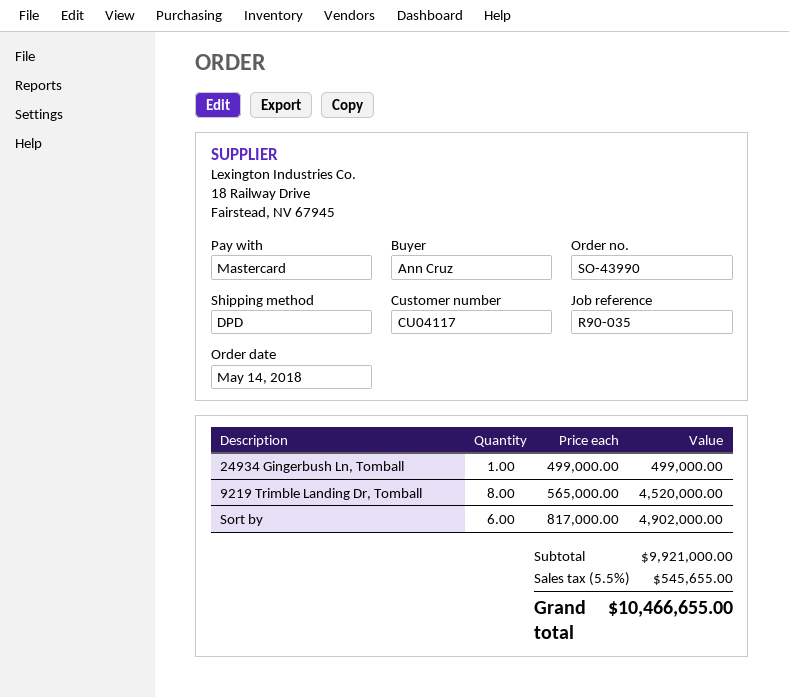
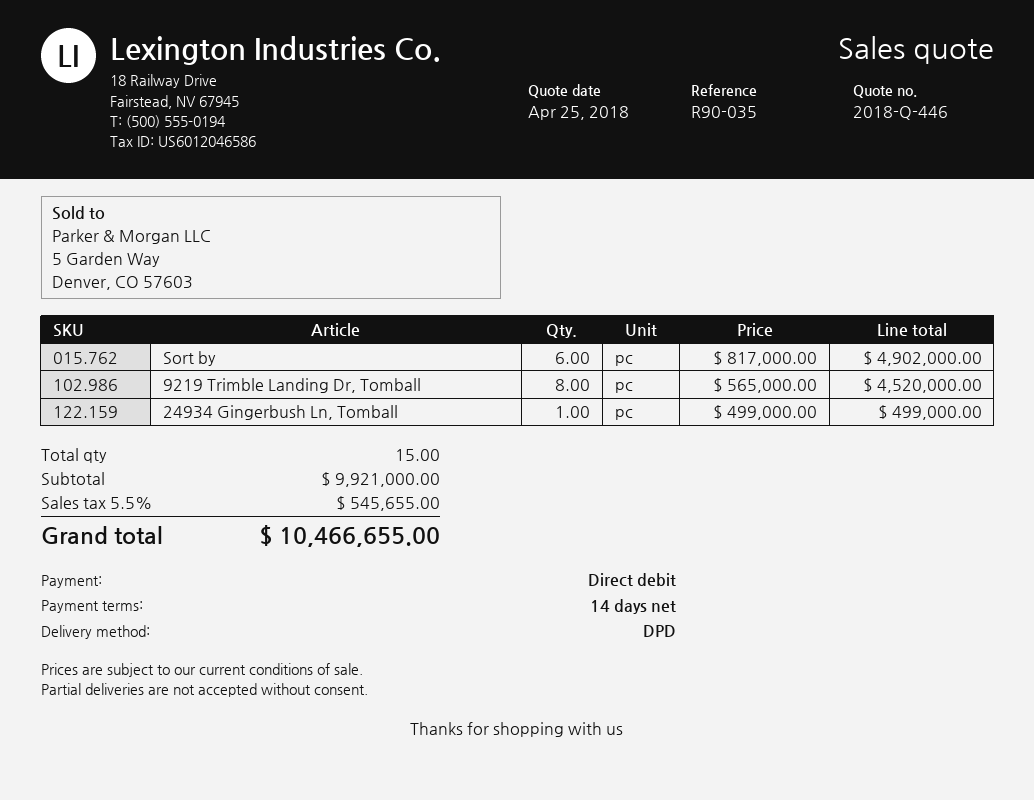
payment method: Mastercard -> direct debit

